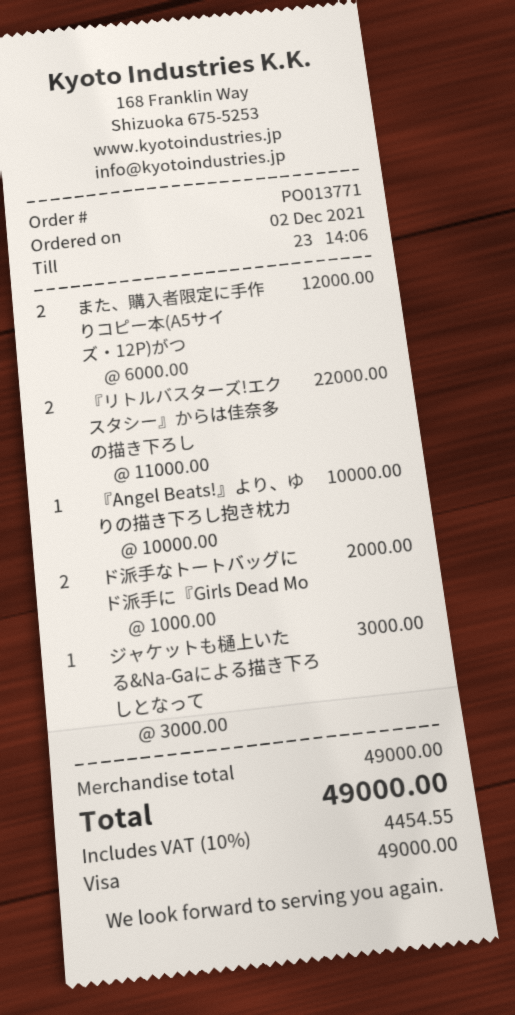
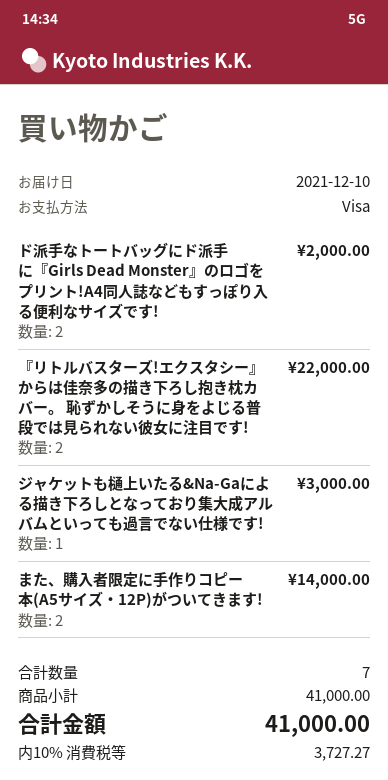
また、購入者限定に手作りコピー本(A5サイズ・12P)がつ: 2 for 12000.00 -> 2 for 14000.00
『Angel Beats!』より、ゆりの描き下ろし抱き枕カ: 1 for 10000.00 -> none
subtotal: 49000.00 -> 41000.00
tax: 10% = 4454.55 -> 10% = 3727.27
total: 49000.00 -> 41000.00

